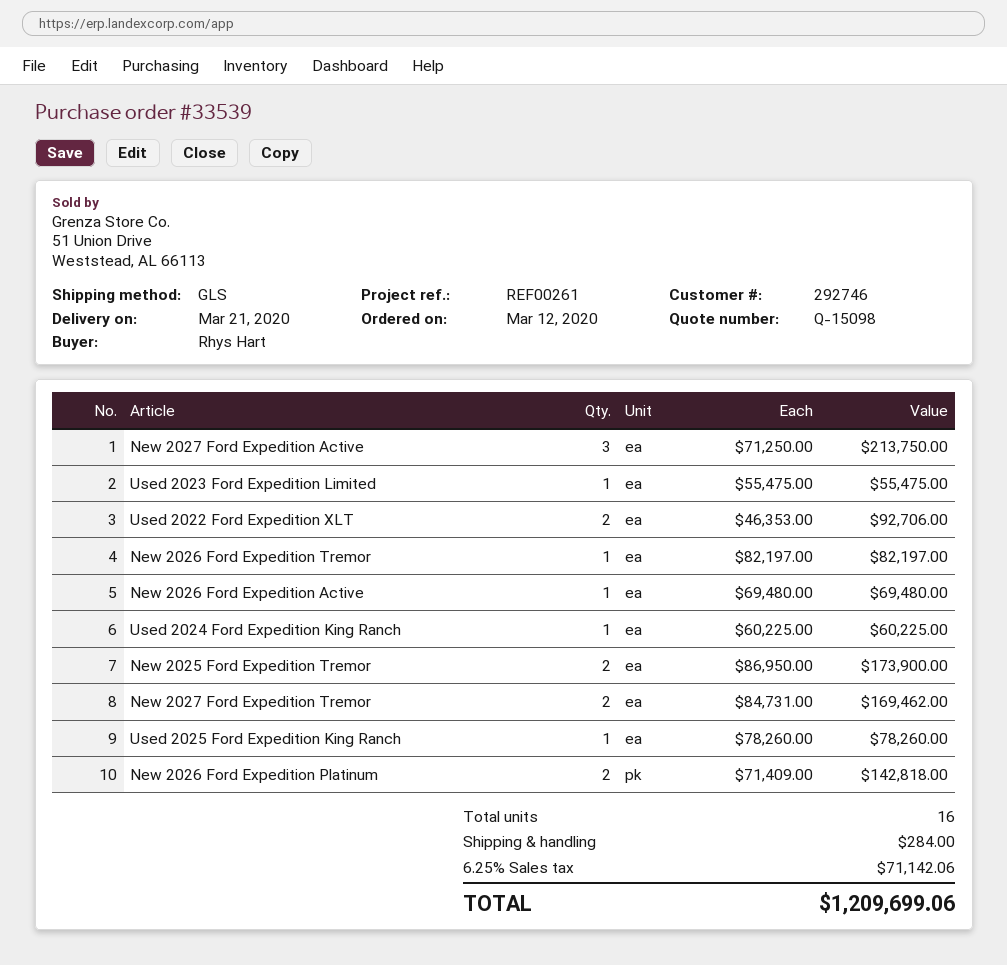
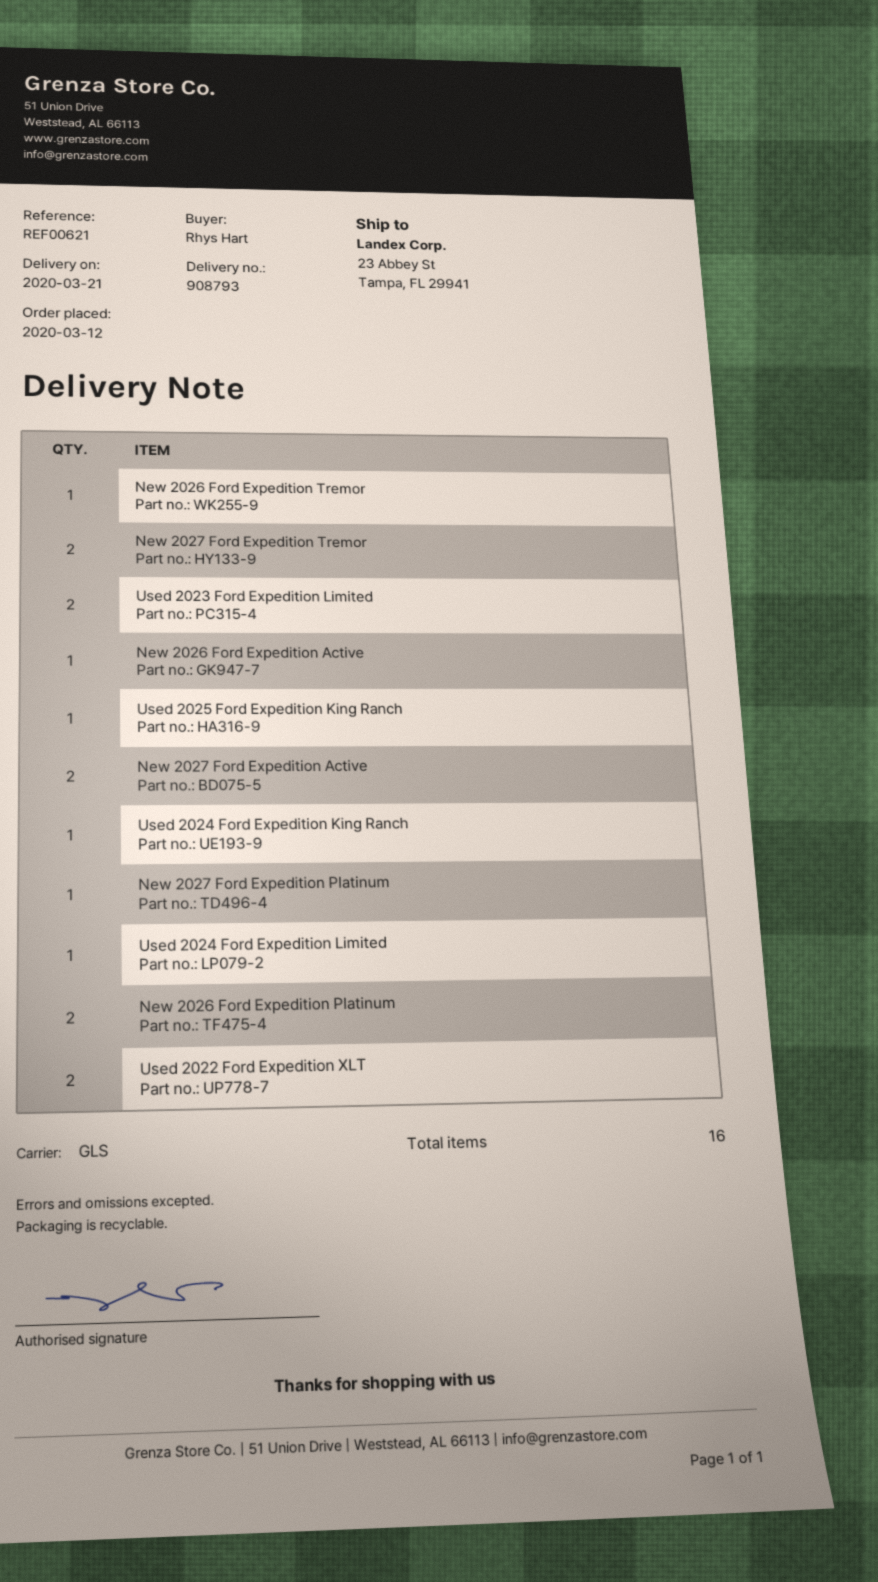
reference: REF00261 -> REF00621
New 2027 Ford Expedition Active: 3 -> 2
Used 2023 Ford Expedition Limited: 1 -> 2
New 2025 Ford Expedition Tremor: 2 -> none
New 2027 Ford Expedition Platinum: none -> 1
Used 2024 Ford Expedition Limited: none -> 1

